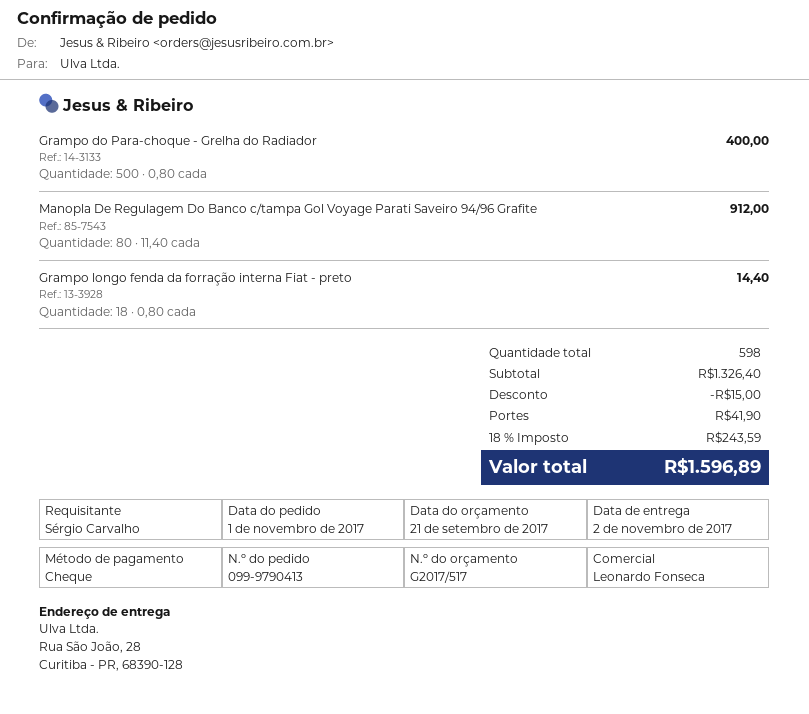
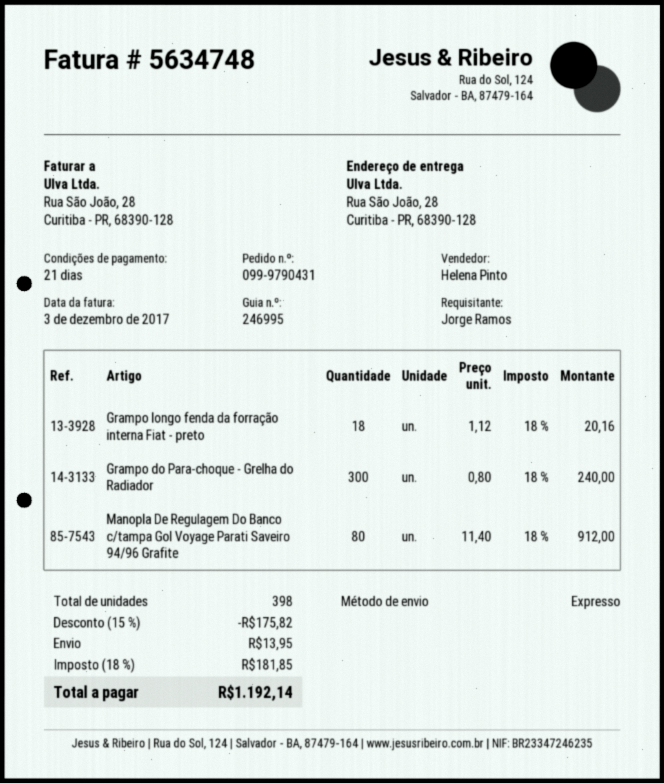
order number: 099-9790413 -> 099-9790431
ordered by: Sérgio Carvalho -> Jorge Ramos
sales rep: Leonardo Fonseca -> Helena Pinto
Grampo do Para-choque - Grelha do Radiador: 500 x 0.80 = 400.00 -> 300 x 0.80 = 240.00
Grampo longo fenda da forração interna Fiat - preto: 18 x 0.80 = 14.40 -> 18 x 1.12 = 20.16
total quantity: 598 -> 398
discount: 15.00 -> 175.82
shipping: 41.90 -> 13.95
tax: 18% = 243.59 -> 18% = 181.85
total: 1596.89 -> 1192.14

